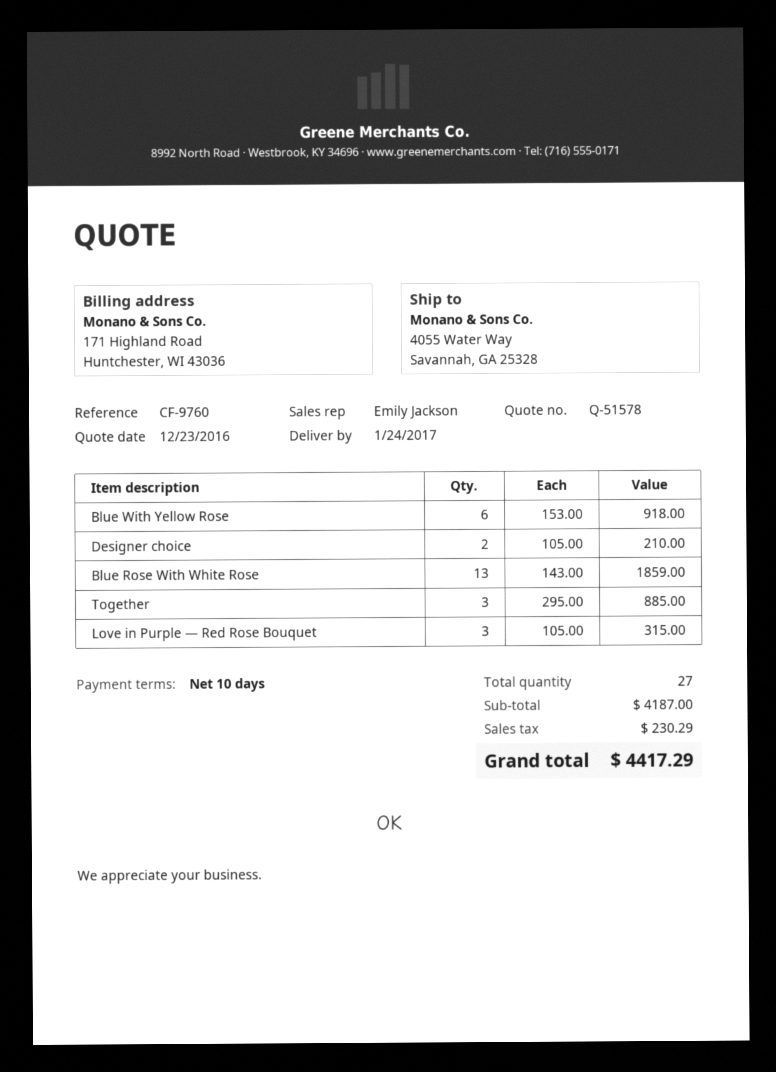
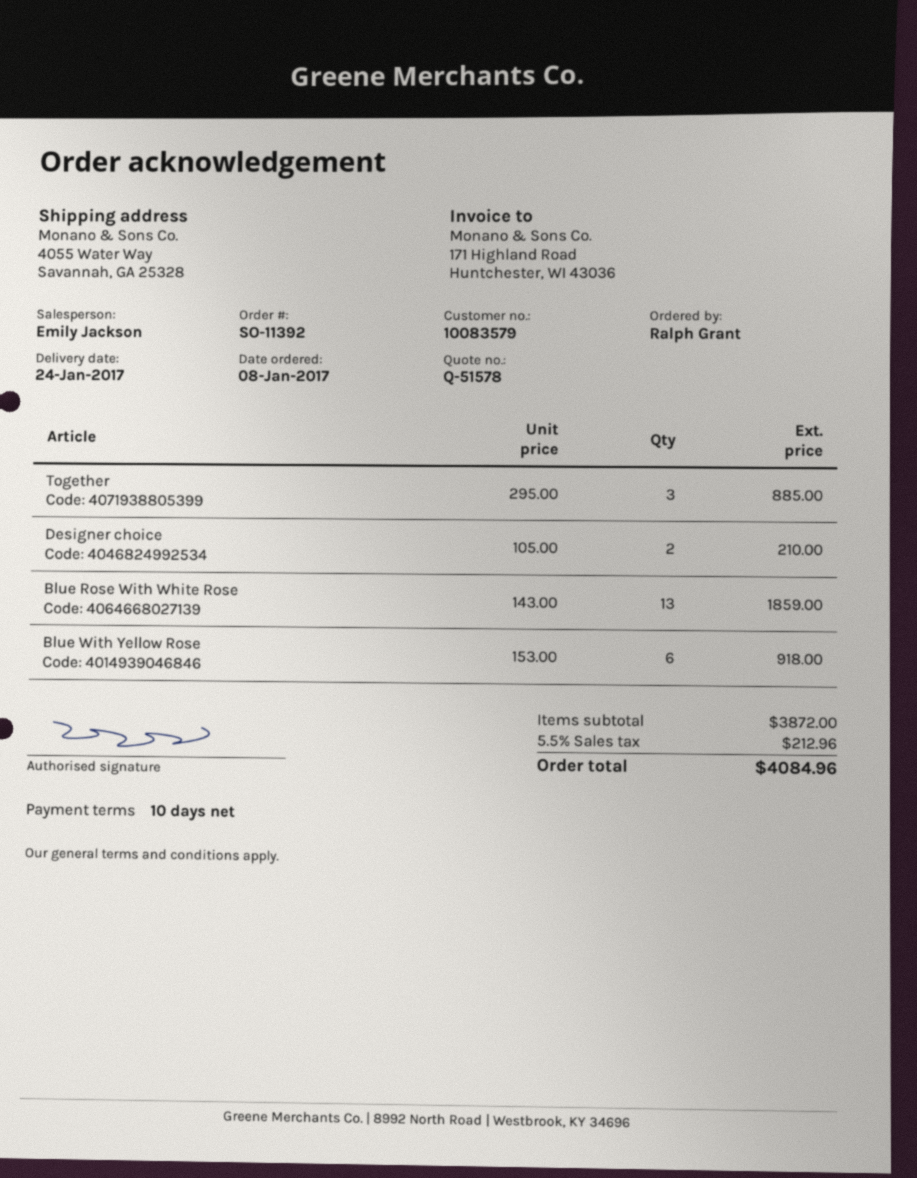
Love in Purple — Red Rose Bouquet: 3 x 105.00 = 315.00 -> none
subtotal: 4187.00 -> 3872.00
tax: 230.29 -> 212.96
total: 4417.29 -> 4084.96

